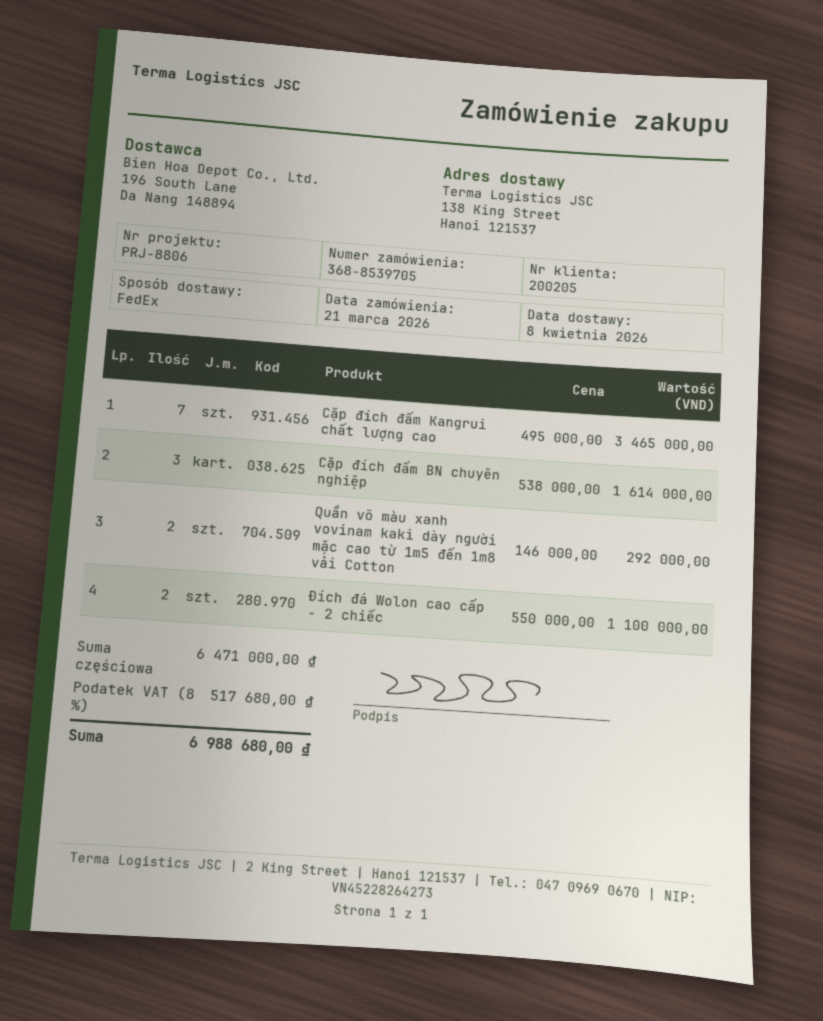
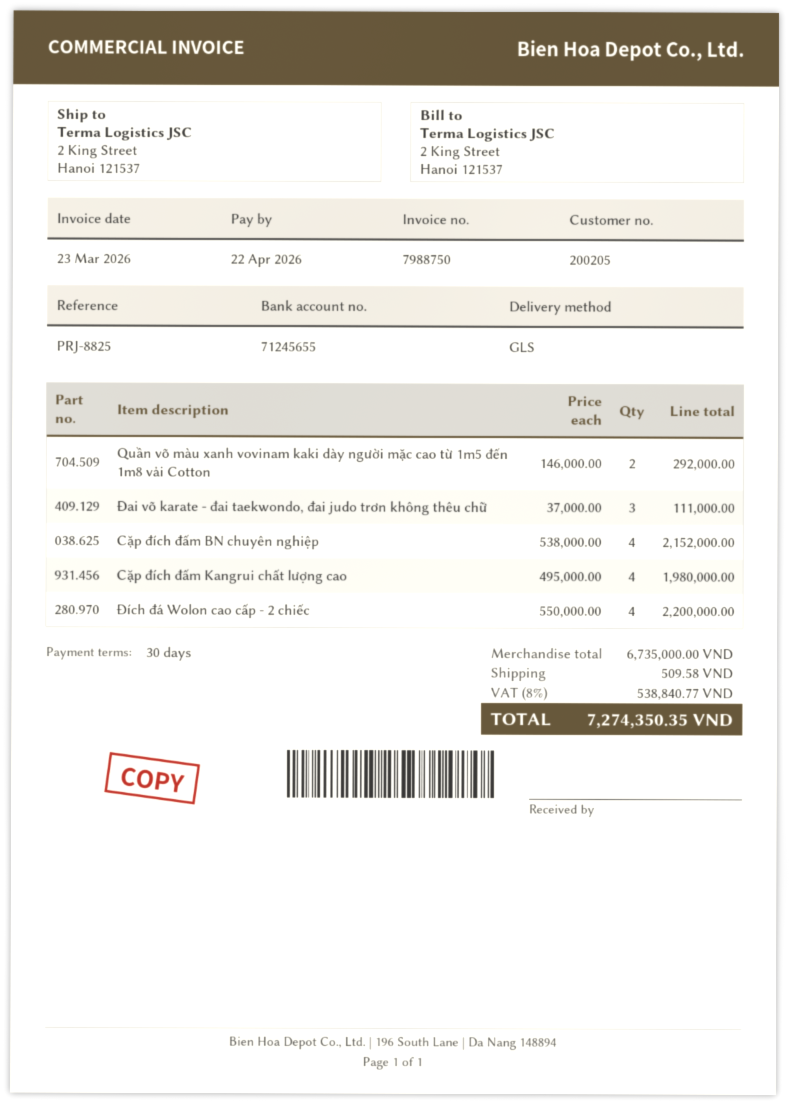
reference: PRJ-8806 -> PRJ-8825
shipping method: FedEx -> GLS
ship to: 138 King Street, Hanoi 121537 -> 2 King Street, Hanoi 121537
Cặp đích đấm Kangrui chất lượng cao: 7 x 495000.00 = 3465000.00 -> 4 x 495000.00 = 1980000.00
Cặp đích đấm BN chuyên nghiệp: 3 x 538000.00 = 1614000.00 -> 4 x 538000.00 = 2152000.00
Đích đá Wolon cao cấp - 2 chiếc: 2 x 550000.00 = 1100000.00 -> 4 x 550000.00 = 2200000.00
Đai võ karate - đai taekwondo, đai judo trơn không thêu chữ: none -> 3 x 37000.00 = 111000.00
subtotal: 6471000.00 -> 6735000.00
shipping: none -> 509.58
tax: 8% = 517680.00 -> 8% = 538840.77
total: 6988680.00 -> 7274350.35

